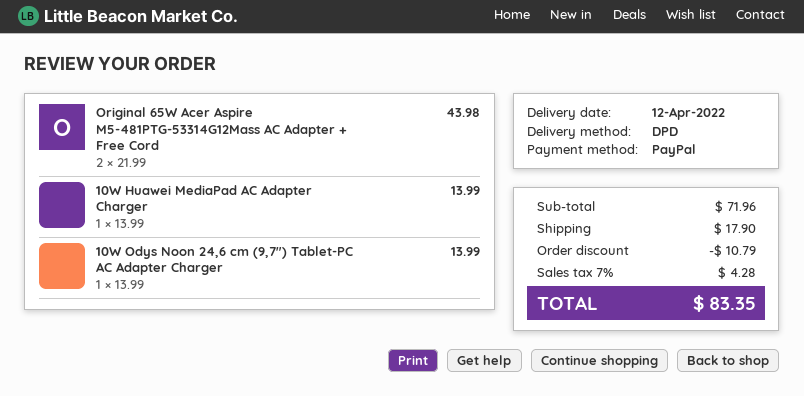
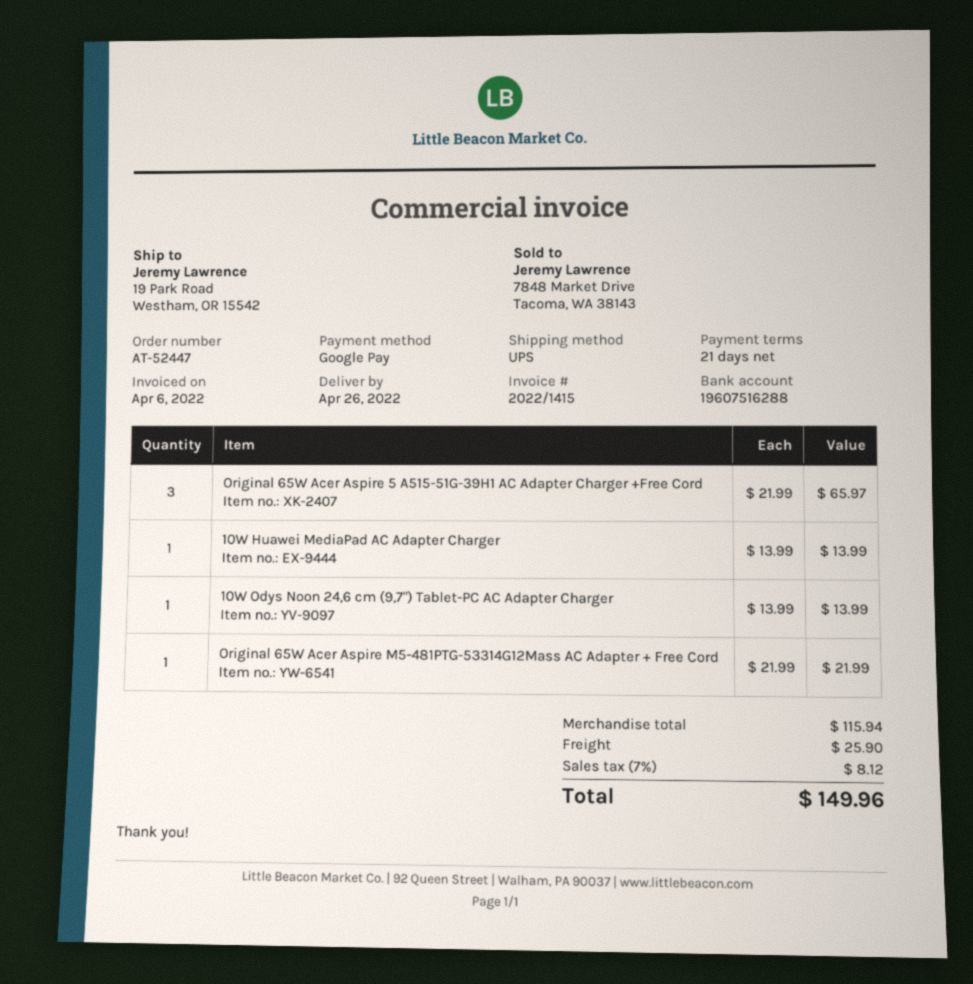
delivery date: 2022-04-12 -> 2022-04-26
payment method: PayPal -> Google Pay
shipping method: DPD -> UPS
Original 65W Acer Aspire M5-481PTG-53314G12Mass AC Adapter + Free Cord: 2 x 21.99 = 43.98 -> 1 x 21.99 = 21.99
Original 65W Acer Aspire 5 A515-51G-39H1 AC Adapter Charger +Free Cord: none -> 3 x 21.99 = 65.97
subtotal: 71.96 -> 115.94
discount: 10.79 -> none
shipping: 17.90 -> 25.90
tax: 7% = 4.28 -> 7% = 8.12
total: 83.35 -> 149.96

